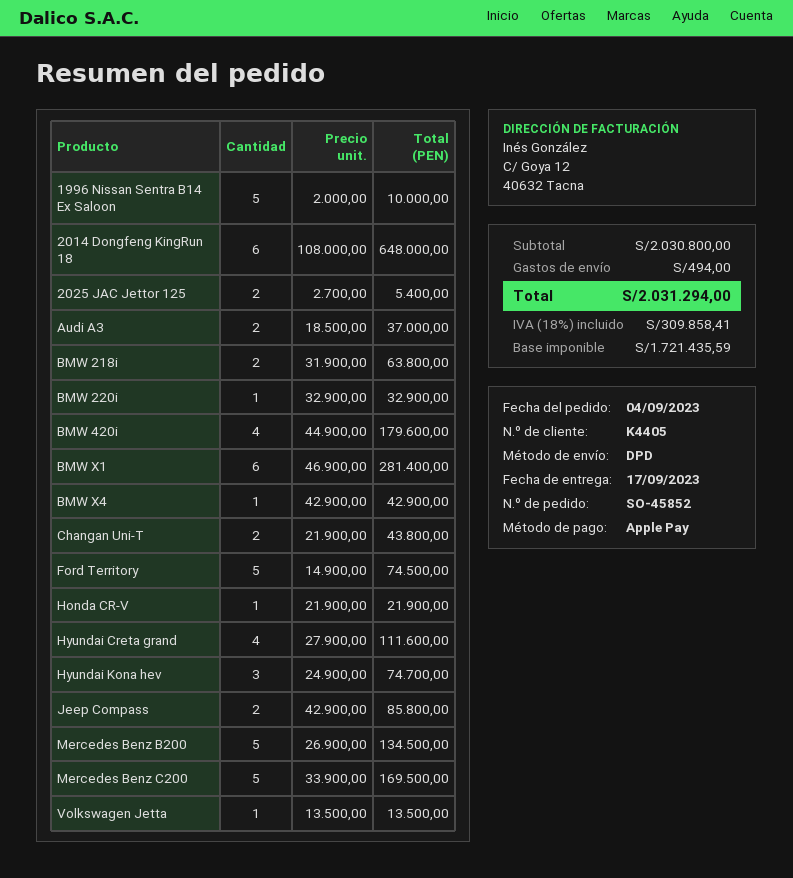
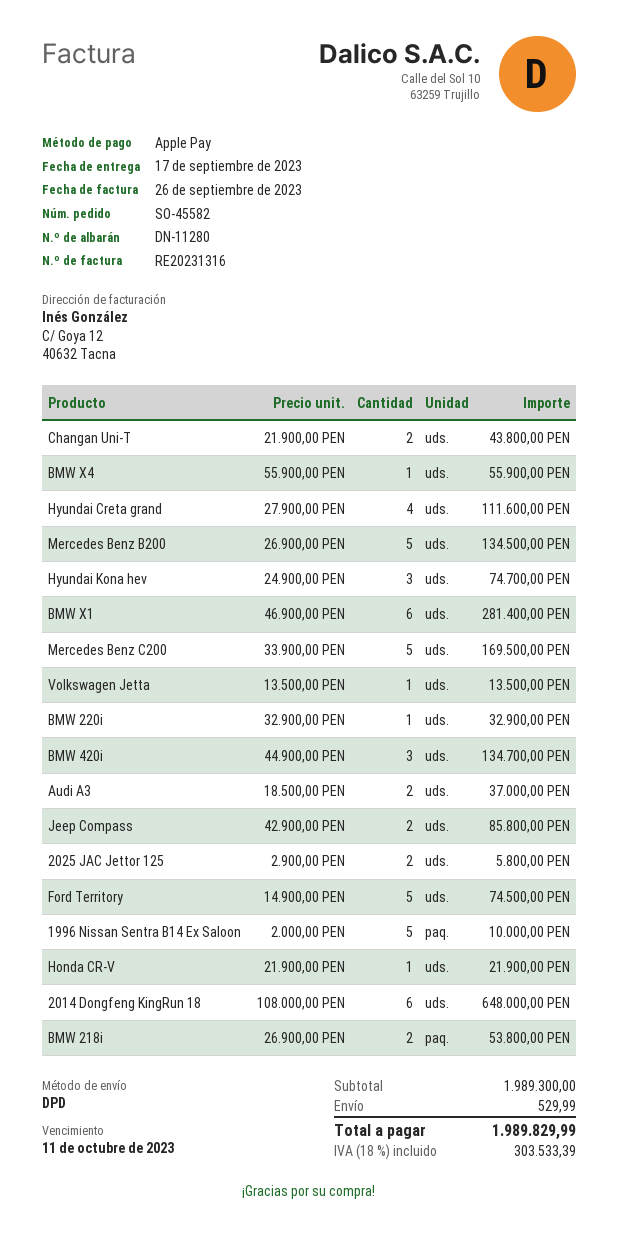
order number: SO-45852 -> SO-45582
2025 JAC Jettor 125: 2 x 2700.00 = 5400.00 -> 2 x 2900.00 = 5800.00
BMW 218i: 2 x 31900.00 = 63800.00 -> 2 x 26900.00 = 53800.00
BMW 420i: 4 x 44900.00 = 179600.00 -> 3 x 44900.00 = 134700.00
BMW X4: 1 x 42900.00 = 42900.00 -> 1 x 55900.00 = 55900.00
subtotal: 2030800.00 -> 1989300.00
shipping: 494.00 -> 529.99
tax: 18% = 309858.41 -> 18% = 303533.39
total: 2031294.00 -> 1989829.99

